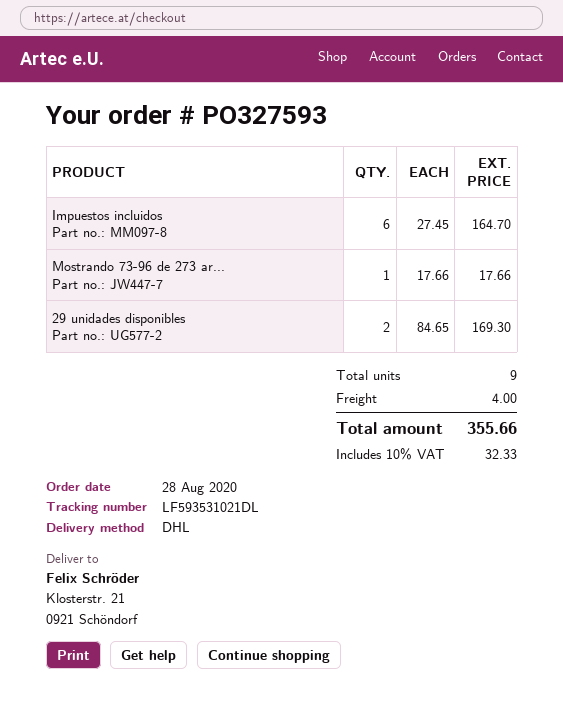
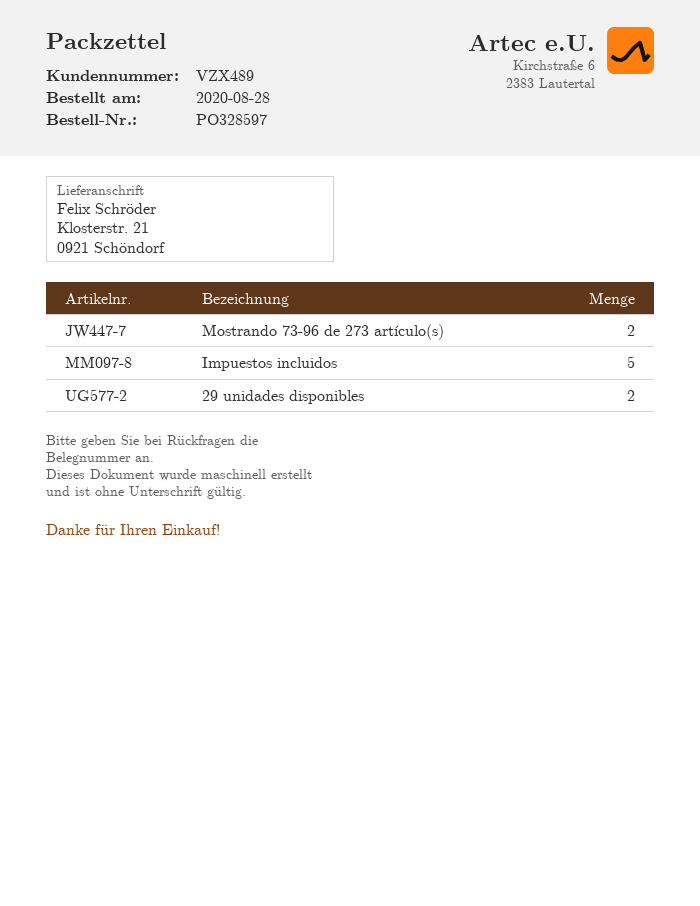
order number: PO327593 -> PO328597
Impuestos incluidos: 6 -> 5
Mostrando 73-96 de 273 ar...: 1 -> 2

